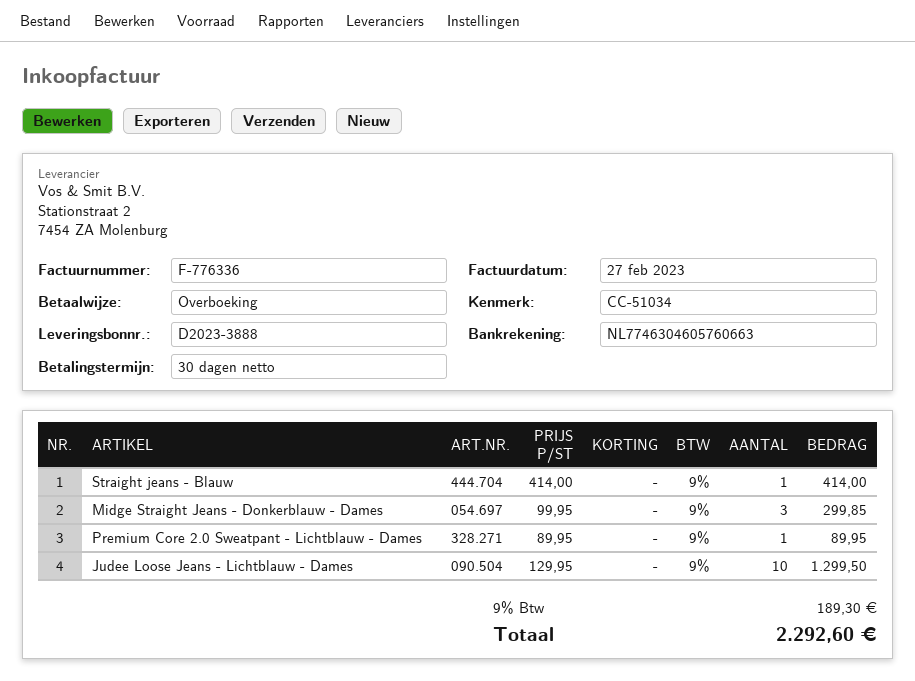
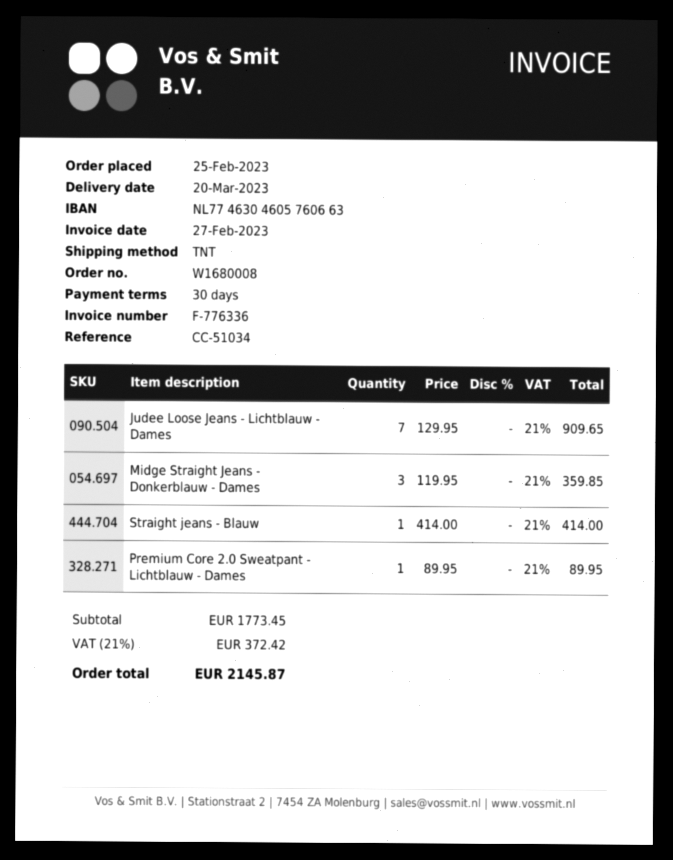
Midge Straight Jeans - Donkerblauw - Dames: 3 x 99.95 = 299.85 -> 3 x 119.95 = 359.85
Judee Loose Jeans - Lichtblauw - Dames: 10 x 129.95 = 1299.50 -> 7 x 129.95 = 909.65
tax: 9% = 189.30 -> 21% = 372.42
total: 2292.60 -> 2145.87

